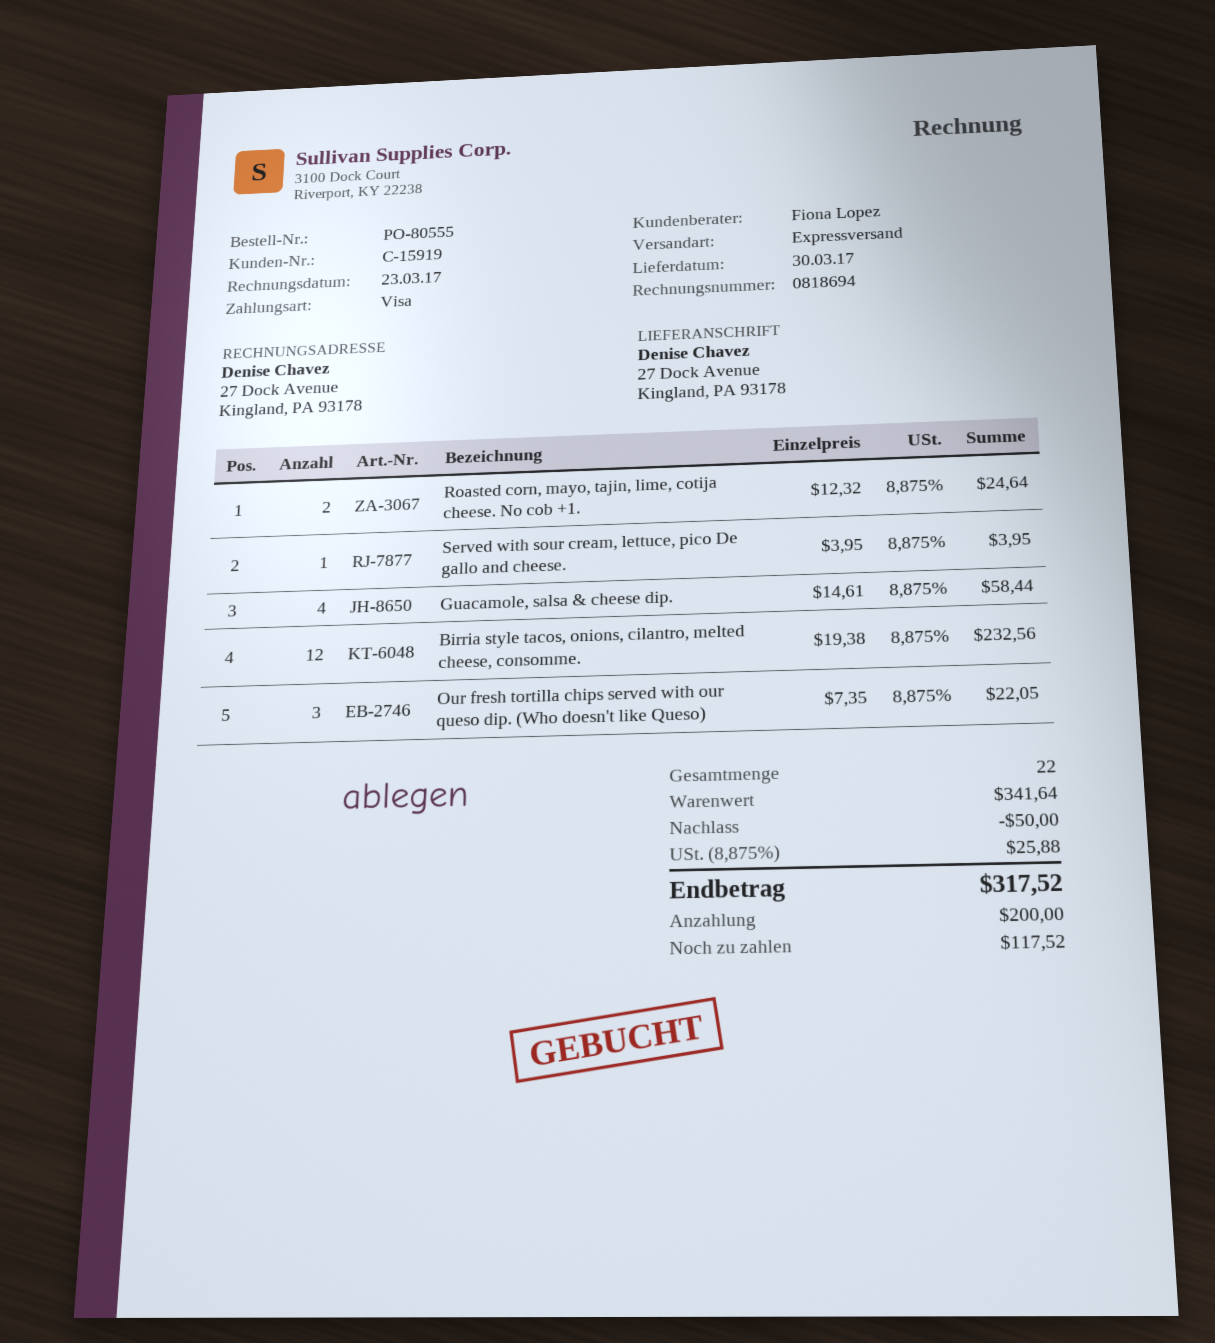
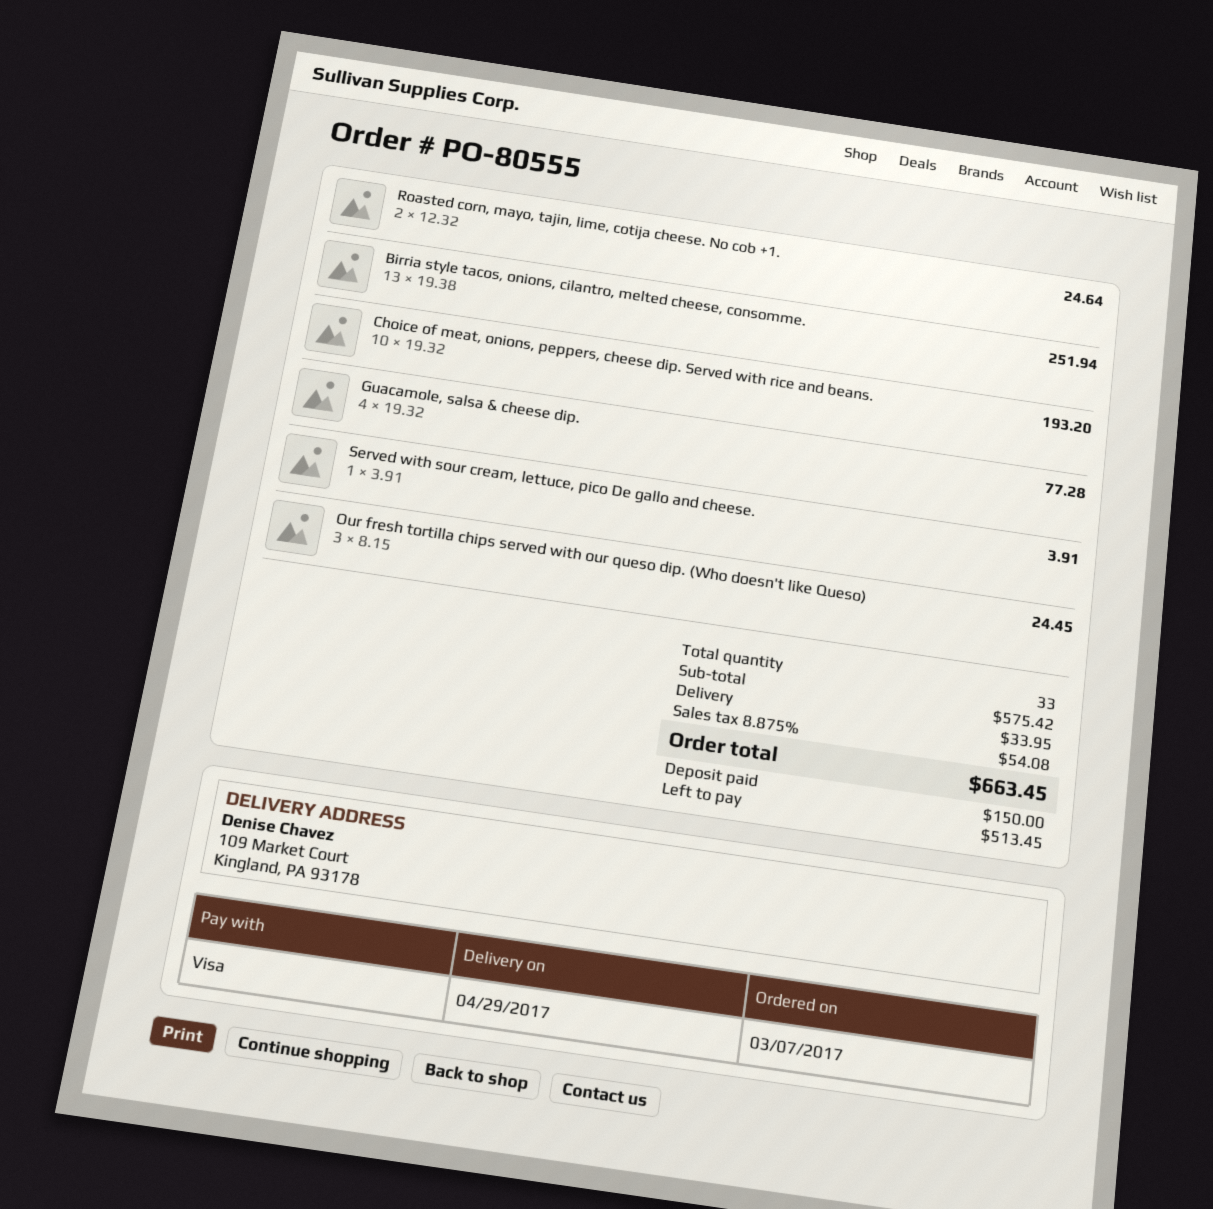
delivery date: 2017-03-30 -> 2017-04-29
ship to: 27 Dock Avenue, Kingland, PA 93178 -> 109 Market Court, Kingland, PA 93178
Served with sour cream, lettuce, pico De gallo and cheese.: 1 x 3.95 = 3.95 -> 1 x 3.91 = 3.91
Guacamole, salsa & cheese dip.: 4 x 14.61 = 58.44 -> 4 x 19.32 = 77.28
Birria style tacos, onions, cilantro, melted cheese, consomme.: 12 x 19.38 = 232.56 -> 13 x 19.38 = 251.94
Our fresh tortilla chips served with our queso dip. (Who doesn't like Queso): 3 x 7.35 = 22.05 -> 3 x 8.15 = 24.45
Choice of meat, onions, peppers, cheese dip. Served with rice and beans.: none -> 10 x 19.32 = 193.20
total quantity: 22 -> 33
subtotal: 341.64 -> 575.42
discount: 50.00 -> none
shipping: none -> 33.95
tax: 8.875% = 25.88 -> 8.875% = 54.08
total: 317.52 -> 663.45
deposit: 200.00 -> 150.00
balance: 117.52 -> 513.45

